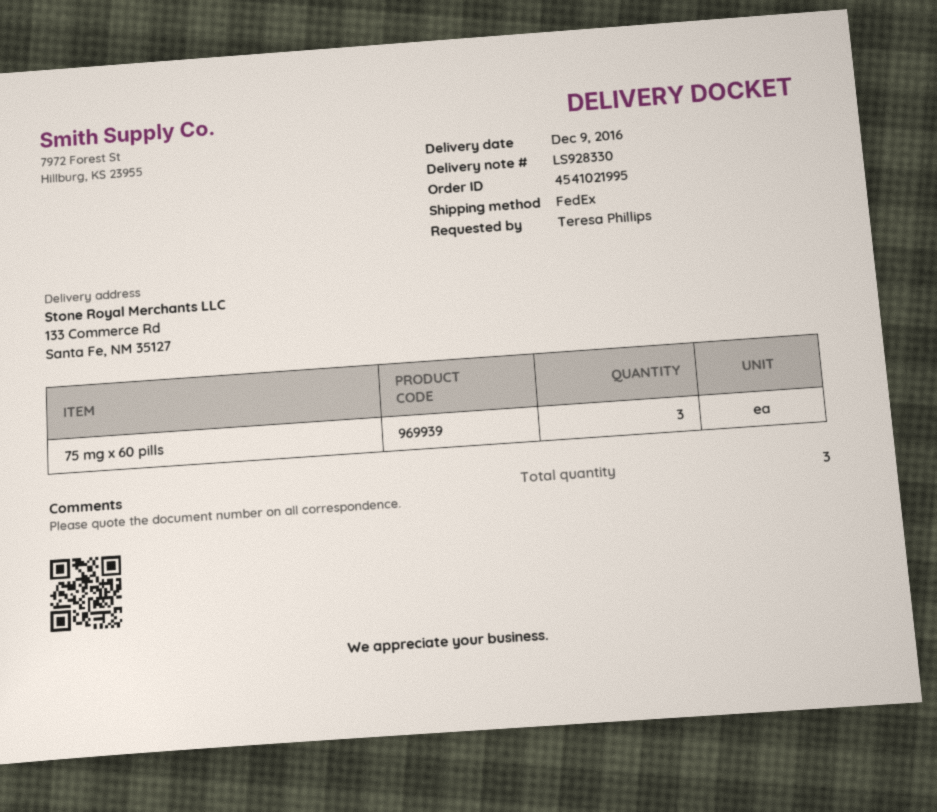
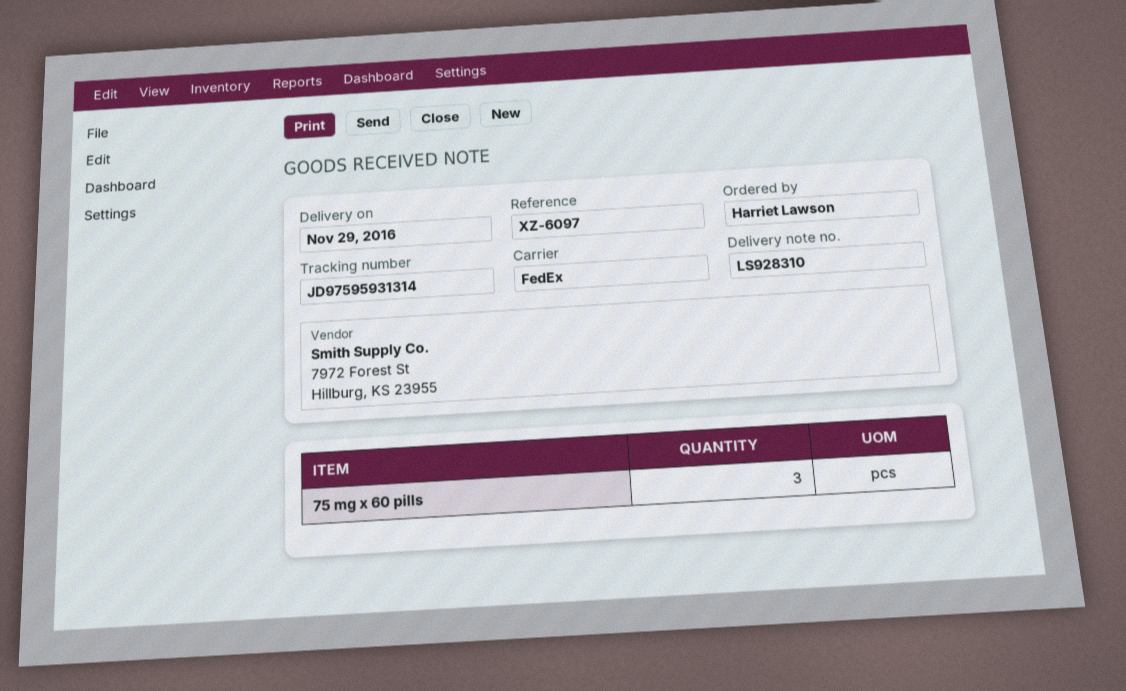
delivery note number: LS928330 -> LS928310
delivery date: 2016-12-09 -> 2016-11-29
ordered by: Teresa Phillips -> Harriet Lawson

